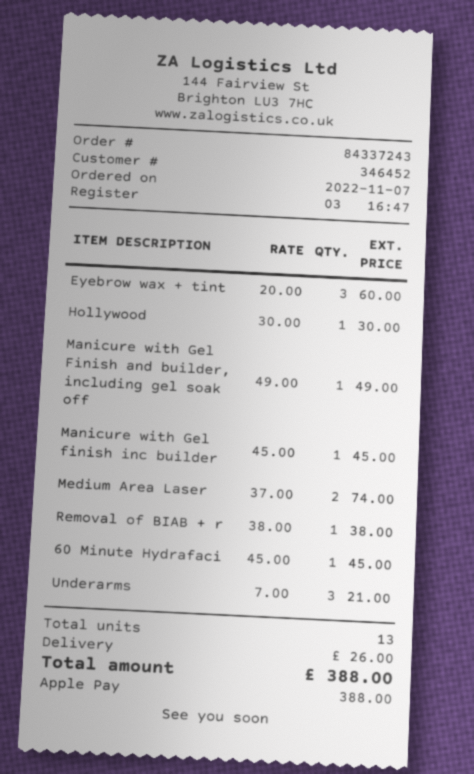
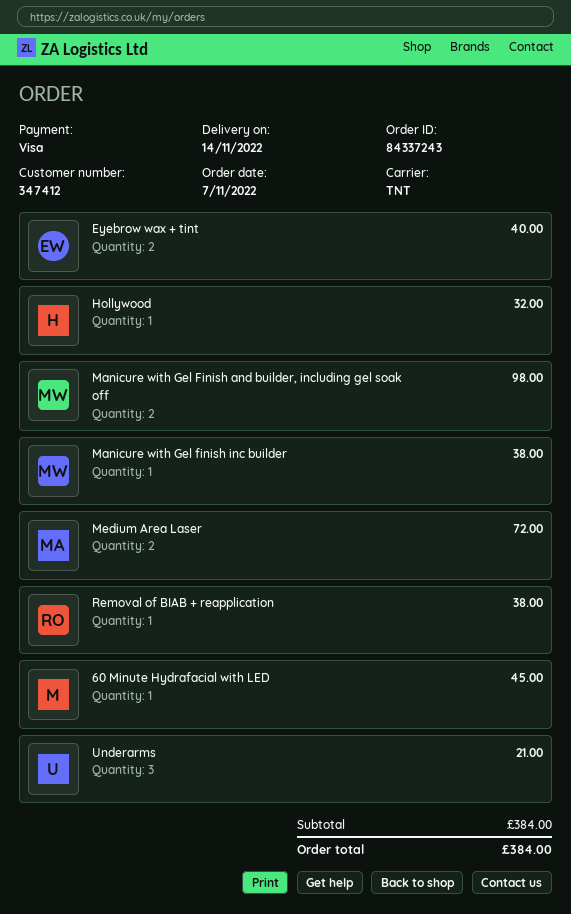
customer number: 346452 -> 347412
payment method: Apple Pay -> Visa
Eyebrow wax + tint: 3 for 60.00 -> 2 for 40.00
Hollywood: 1 for 30.00 -> 1 for 32.00
Manicure with Gel Finish and builder, including gel soak off: 1 for 49.00 -> 2 for 98.00
Manicure with Gel finish inc builder: 1 for 45.00 -> 1 for 38.00
Medium Area Laser: 2 for 74.00 -> 2 for 72.00
shipping: 26.00 -> none
total: 388.00 -> 384.00

